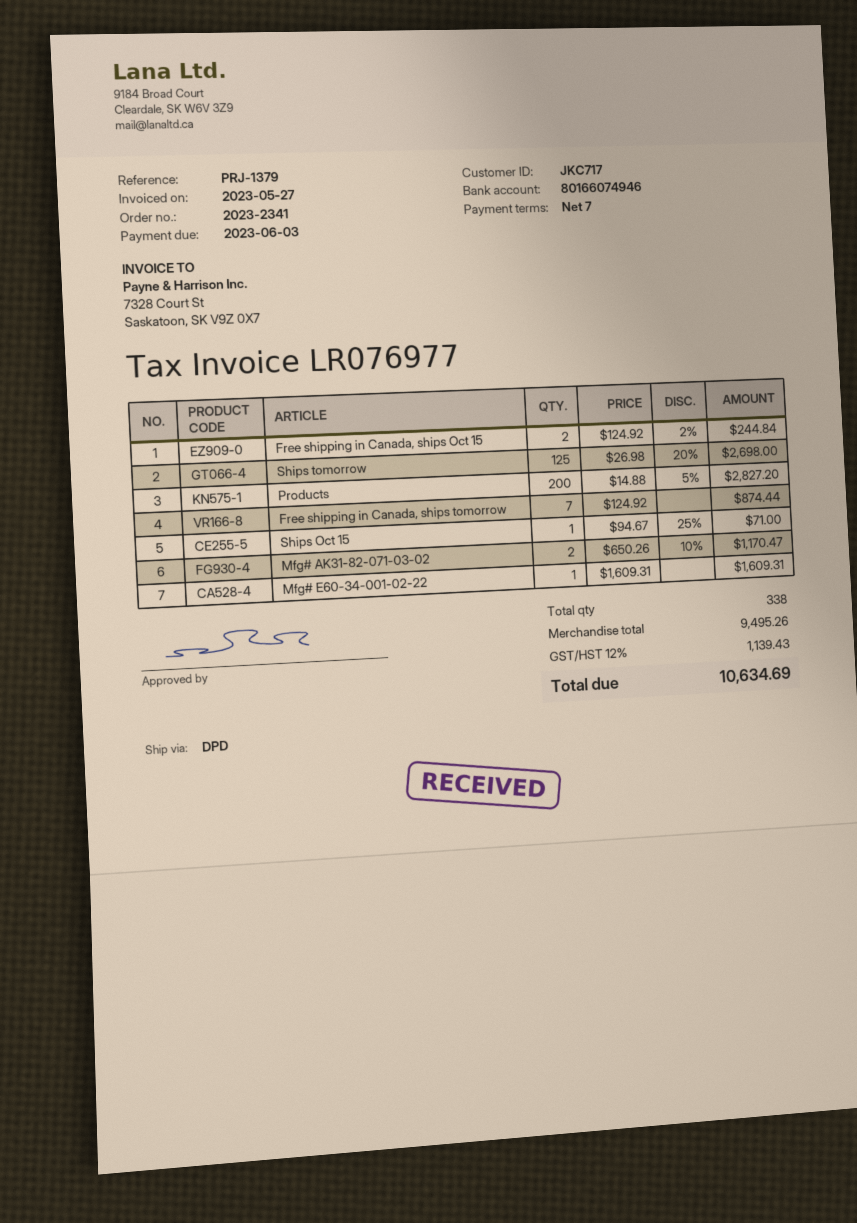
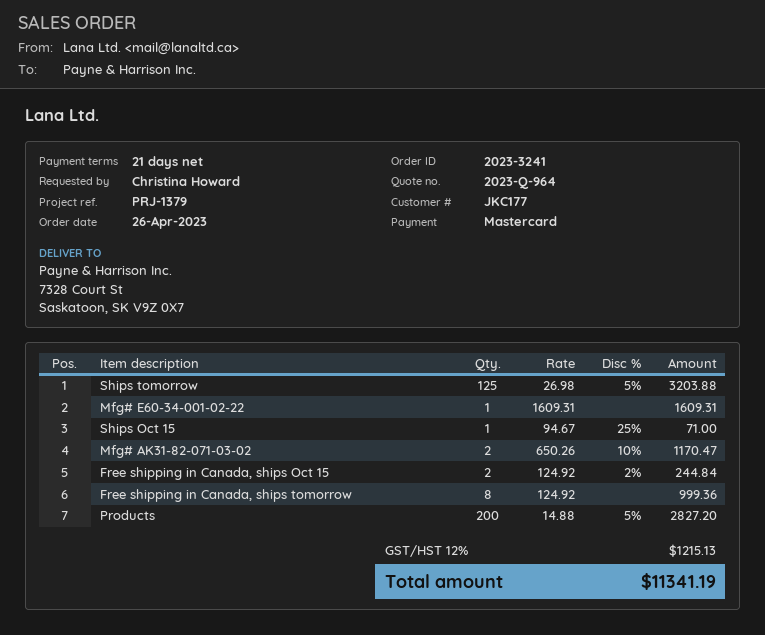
order number: 2023-2341 -> 2023-3241
payment terms: 7 days -> 21 days
customer number: JKC717 -> JKC177
Ships tomorrow: 125 x 26.98 - 20% = 2698.00 -> 125 x 26.98 - 5% = 3203.88
Free shipping in Canada, ships tomorrow: 7 x 124.92 = 874.44 -> 8 x 124.92 = 999.36
tax: 12% = 1139.43 -> 12% = 1215.13
total: 10634.69 -> 11341.19

